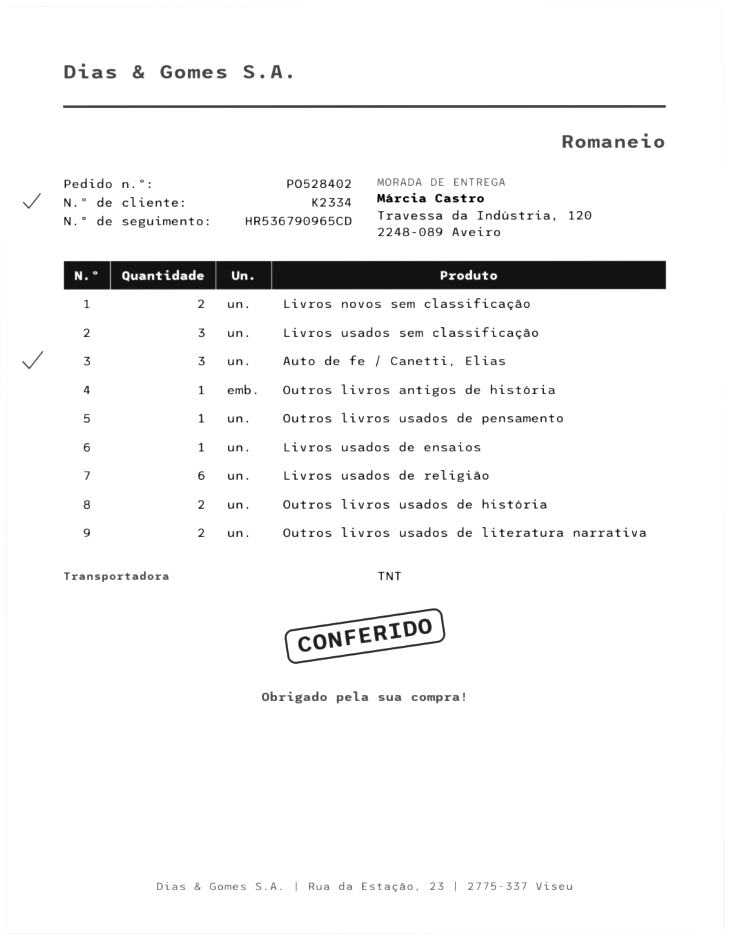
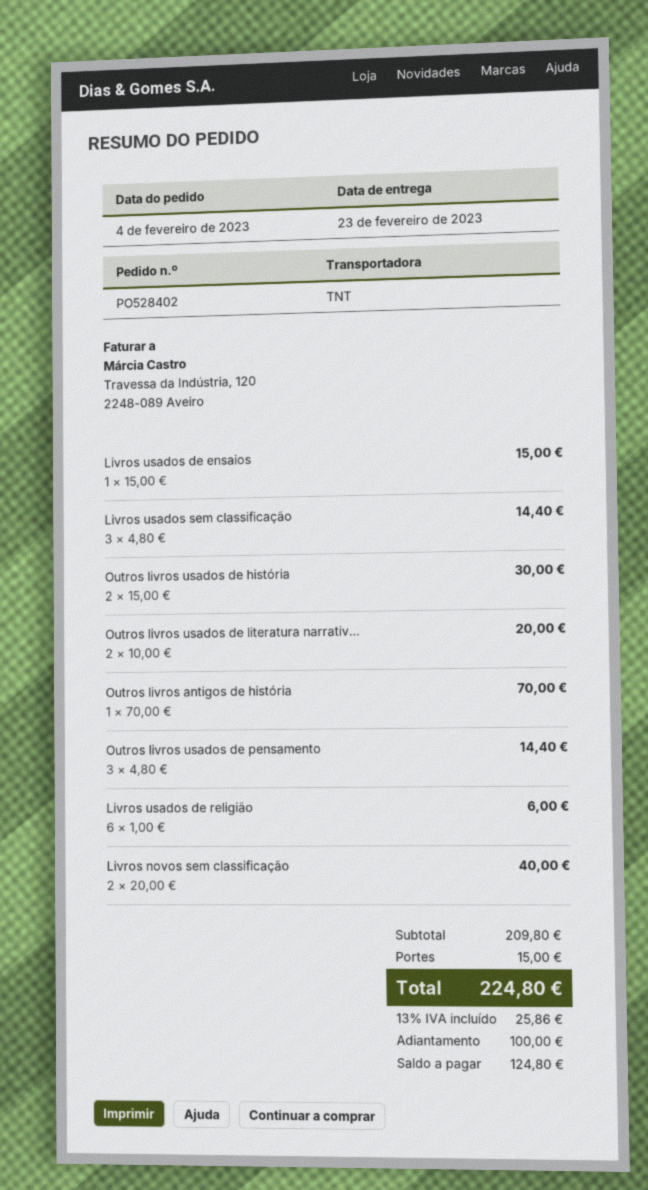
Auto de fe / Canetti, Elias: 3 -> none
Outros livros usados de pensamento: 1 -> 3

